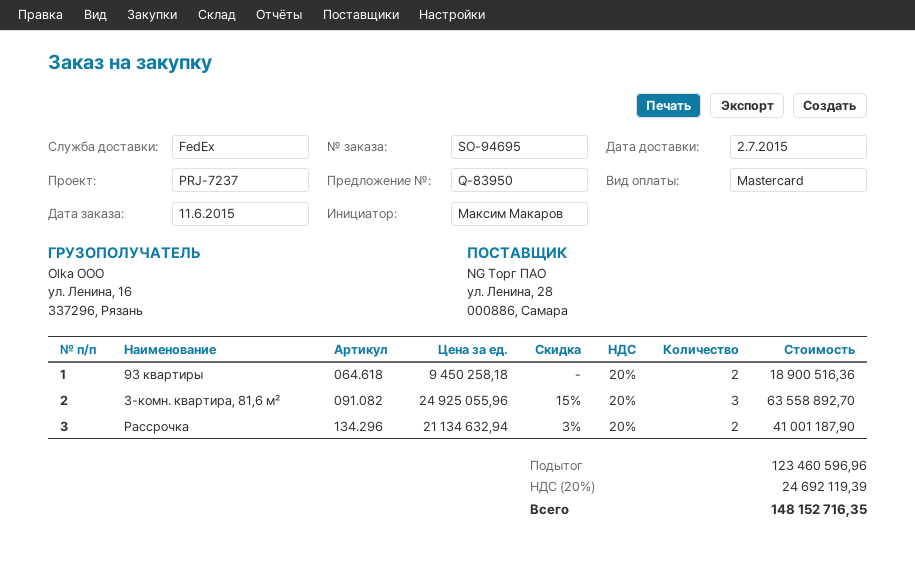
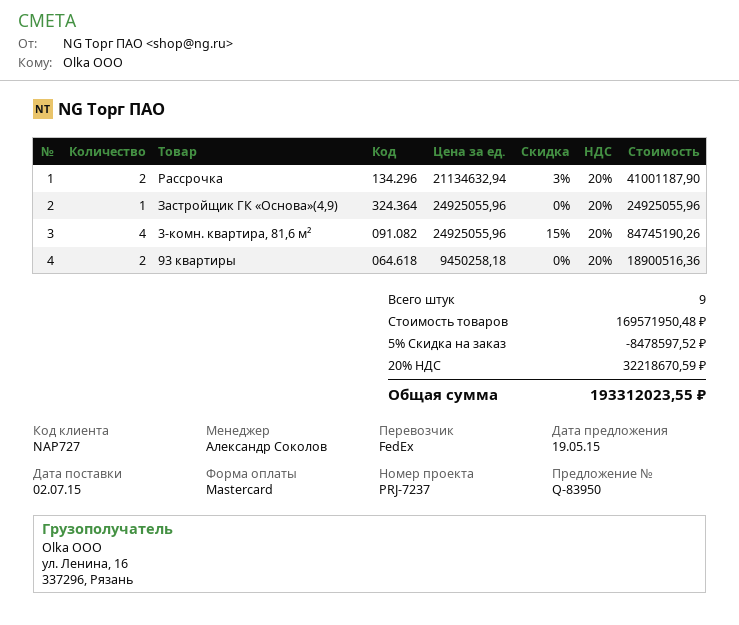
3-комн. квартира, 81,6 м²: 3 x 24925055.96 - 15% = 63558892.70 -> 4 x 24925055.96 - 15% = 84745190.26
Застройщик ГК «Основа»(4,9): none -> 1 x 24925055.96 = 24925055.96
subtotal: 123460596.96 -> 169571950.48
discount: none -> 5% = 8478597.52
tax: 20% = 24692119.39 -> 20% = 32218670.59
total: 148152716.35 -> 193312023.55

